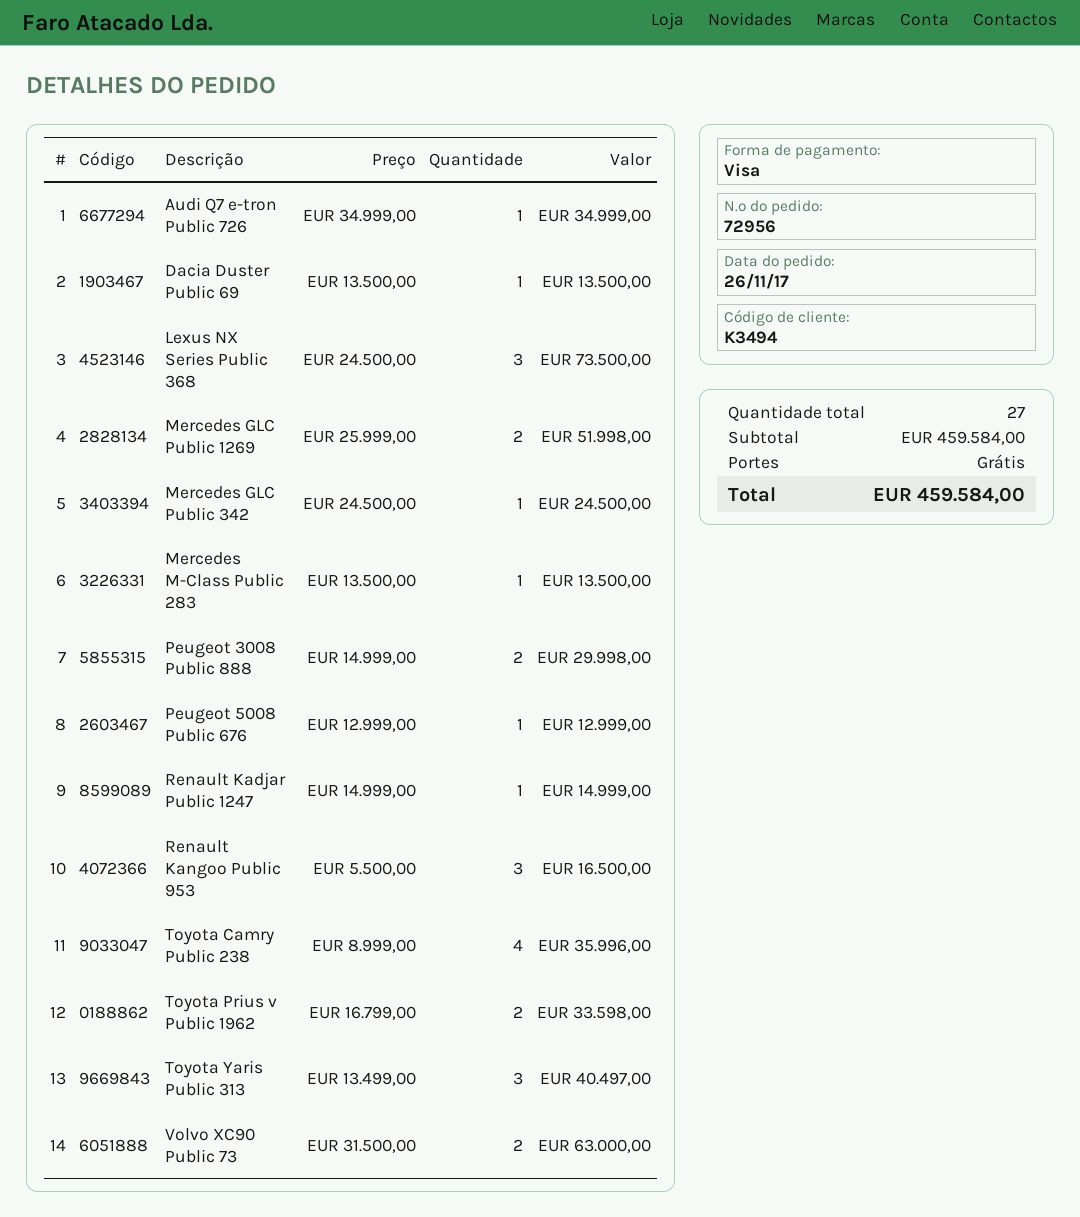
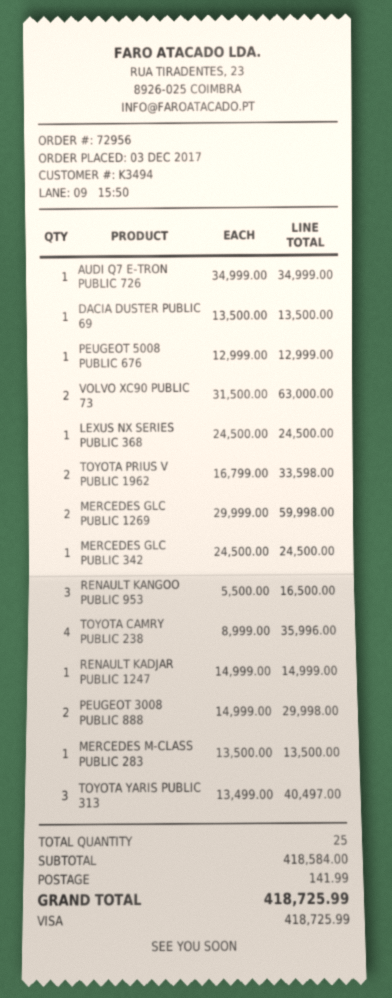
order date: 2017-11-26 -> 2017-12-03
Lexus NX Series Public 368: 3 x 24500.00 = 73500.00 -> 1 x 24500.00 = 24500.00
Mercedes GLC Public 1269: 2 x 25999.00 = 51998.00 -> 2 x 29999.00 = 59998.00
total quantity: 27 -> 25
subtotal: 459584.00 -> 418584.00
shipping: 0.00 -> 141.99
total: 459584.00 -> 418725.99

